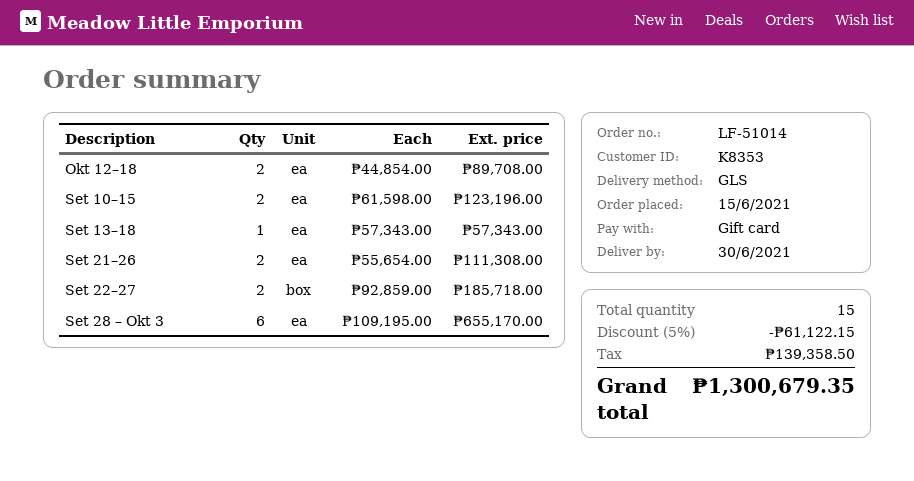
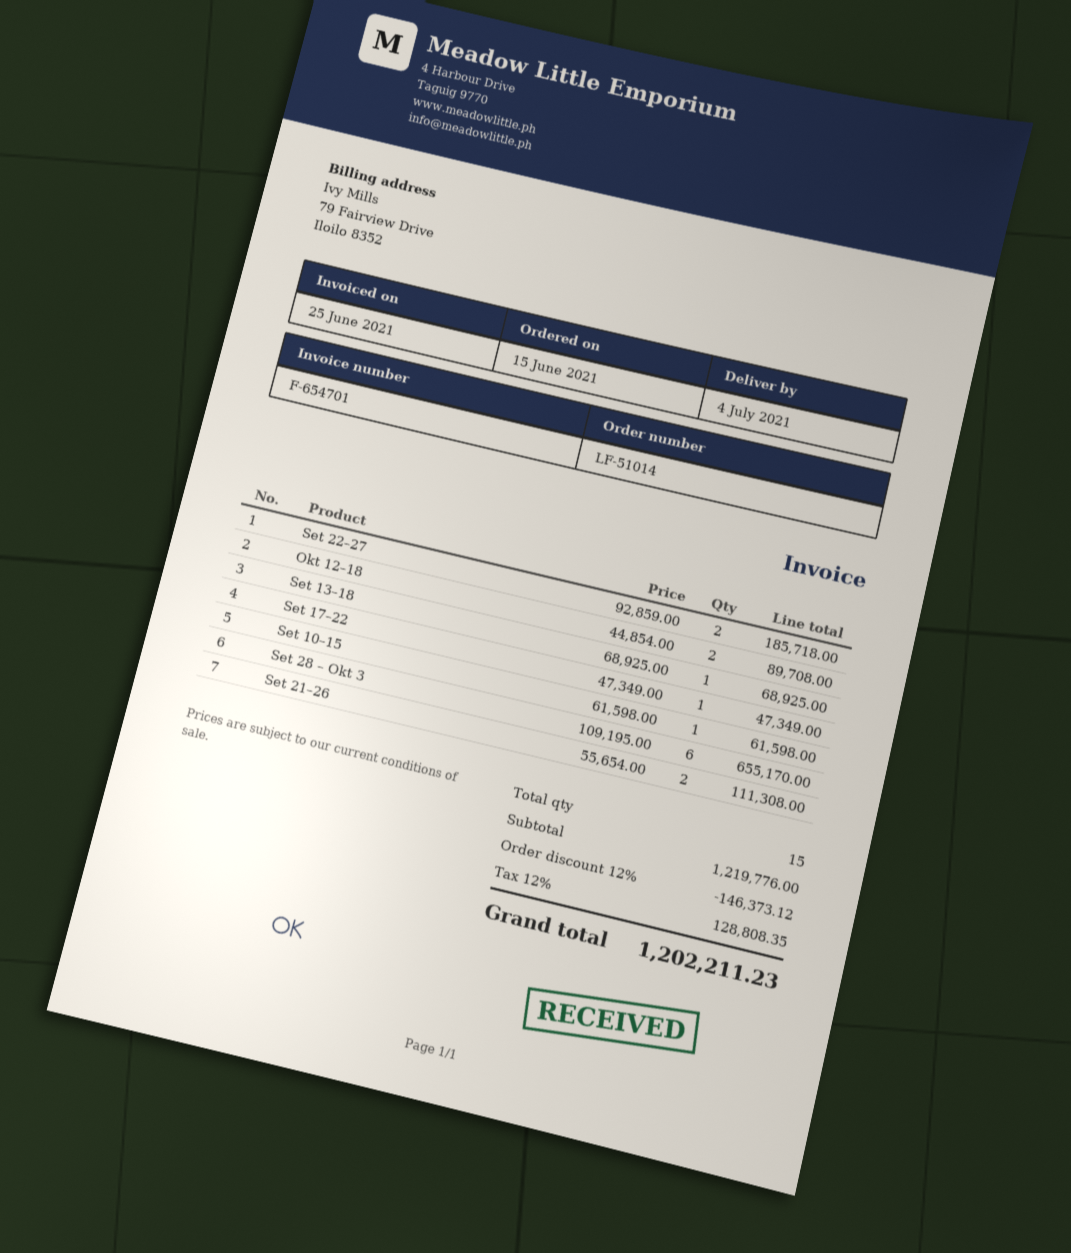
delivery date: 2021-06-30 -> 2021-07-04
Set 10–15: 2 x 61598.00 = 123196.00 -> 1 x 61598.00 = 61598.00
Set 13–18: 1 x 57343.00 = 57343.00 -> 1 x 68925.00 = 68925.00
Set 17–22: none -> 1 x 47349.00 = 47349.00
discount: 5% = 61122.15 -> 12% = 146373.12
tax: 139358.50 -> 128808.35
total: 1300679.35 -> 1202211.23

